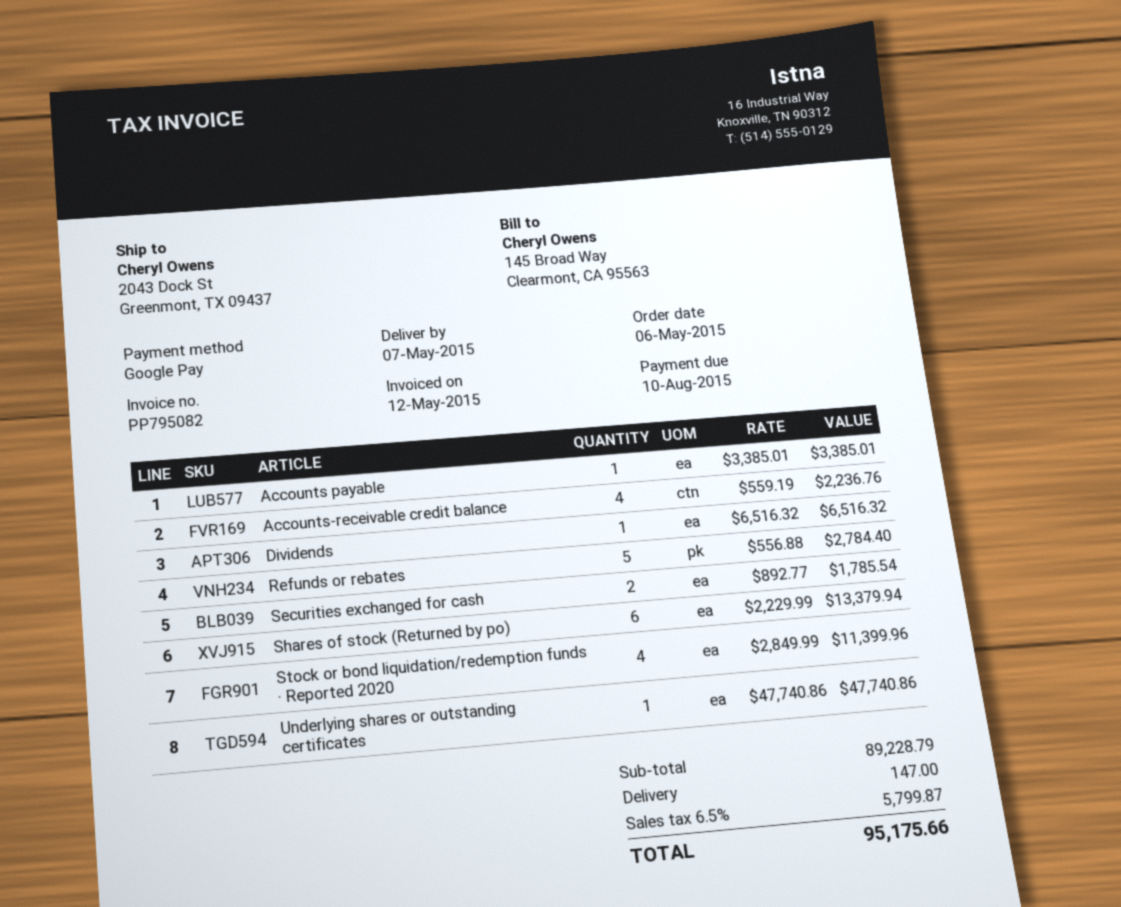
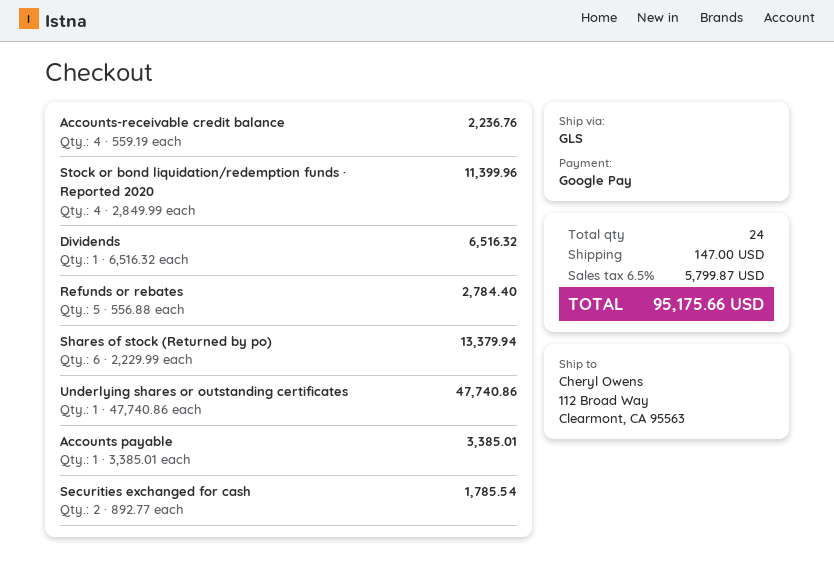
ship to: 2043 Dock St, Greenmont, TX 09437 -> 112 Broad Way, Clearmont, CA 95563

